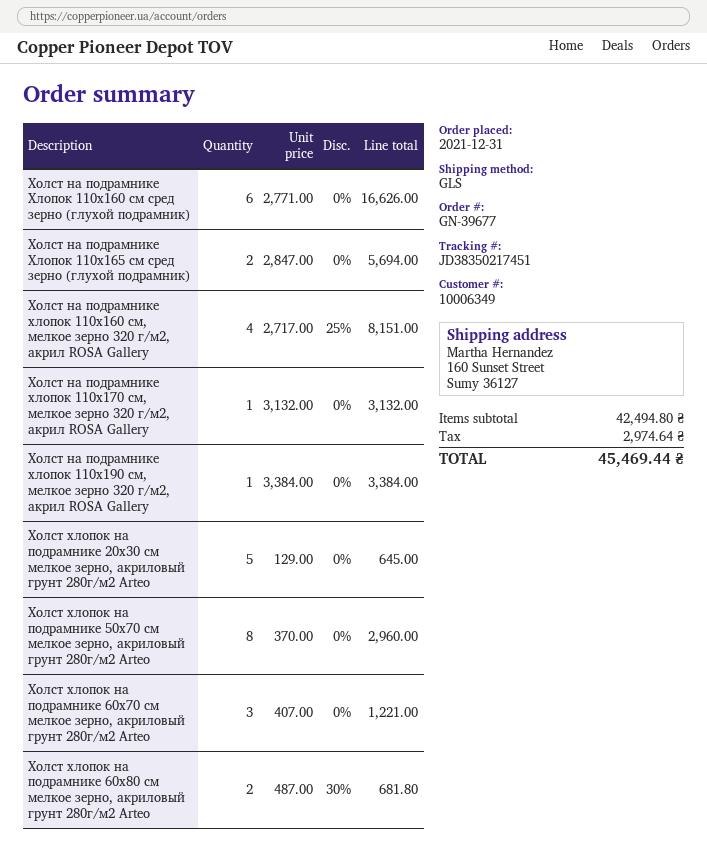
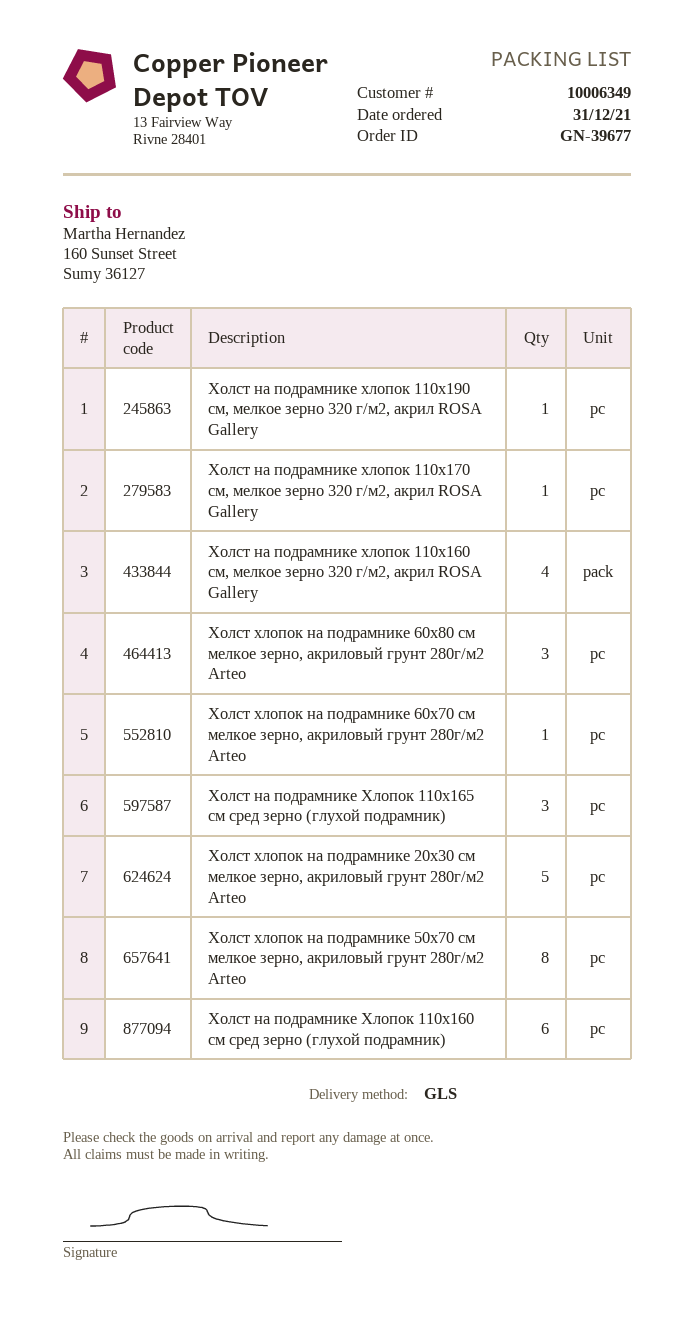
Холст на подрамнике Хлопок 110х165 см сред зерно (глухой подрамник): 2 -> 3
Холст хлопок на подрамнике 60x70 см мелкое зерно, акриловый грунт 280г/м2 Arteo: 3 -> 1
Холст хлопок на подрамнике 60x80 см мелкое зерно, акриловый грунт 280г/м2 Arteo: 2 -> 3

